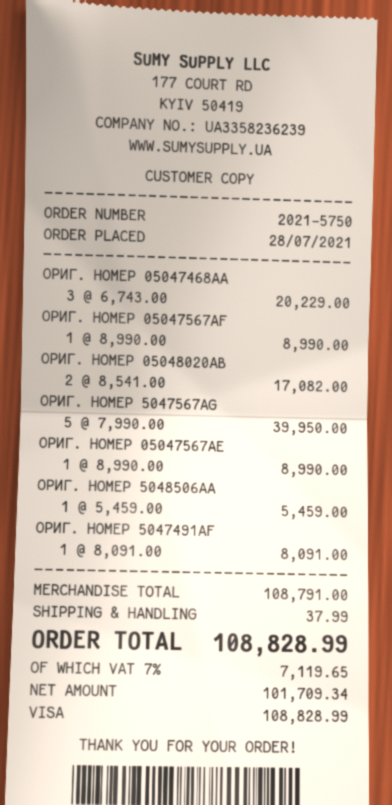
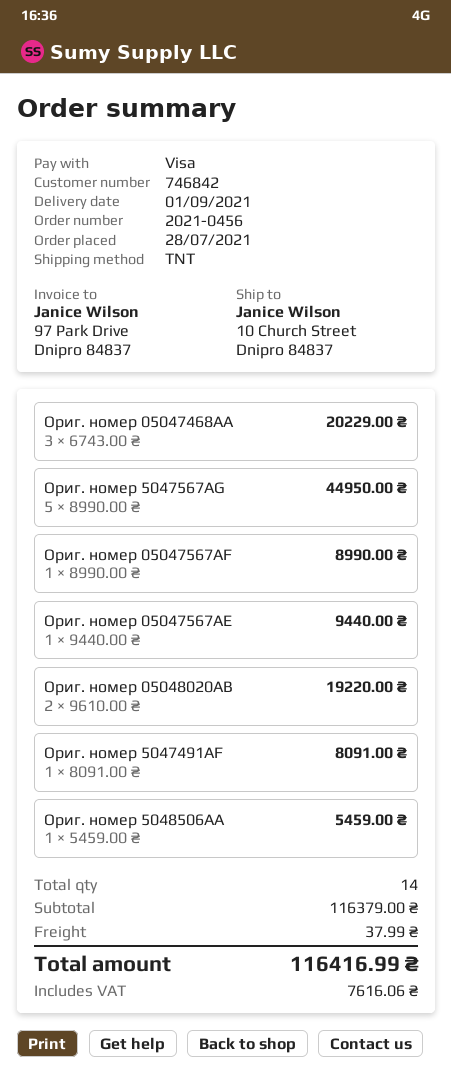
order number: 2021-5750 -> 2021-0456
ОРИГ. НОМЕР 05048020AB: 2 x 8541.00 = 17082.00 -> 2 x 9610.00 = 19220.00
ОРИГ. НОМЕР 5047567AG: 5 x 7990.00 = 39950.00 -> 5 x 8990.00 = 44950.00
ОРИГ. НОМЕР 05047567AE: 1 x 8990.00 = 8990.00 -> 1 x 9440.00 = 9440.00
subtotal: 108791.00 -> 116379.00
tax: 7119.65 -> 7616.06
total: 108828.99 -> 116416.99

